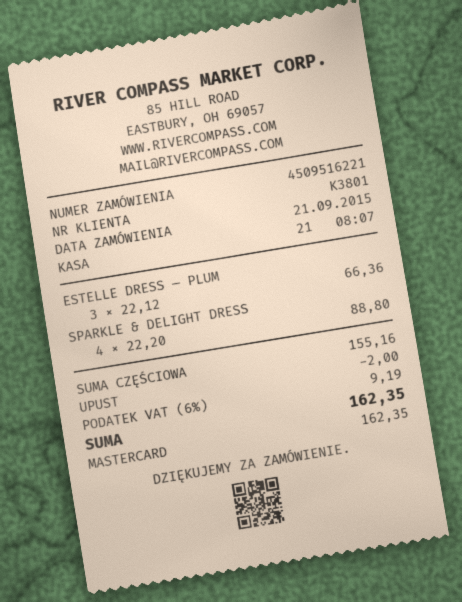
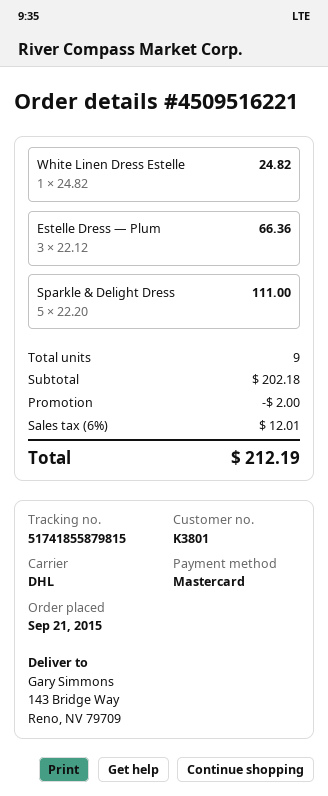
SPARKLE & DELIGHT DRESS: 4 x 22.20 = 88.80 -> 5 x 22.20 = 111.00
White Linen Dress Estelle: none -> 1 x 24.82 = 24.82
subtotal: 155.16 -> 202.18
tax: 6% = 9.19 -> 6% = 12.01
total: 162.35 -> 212.19

